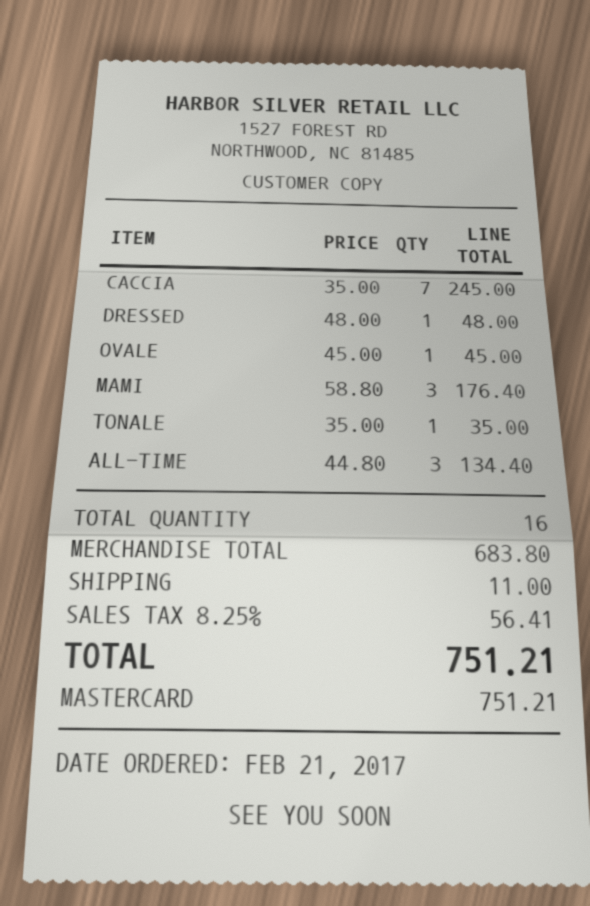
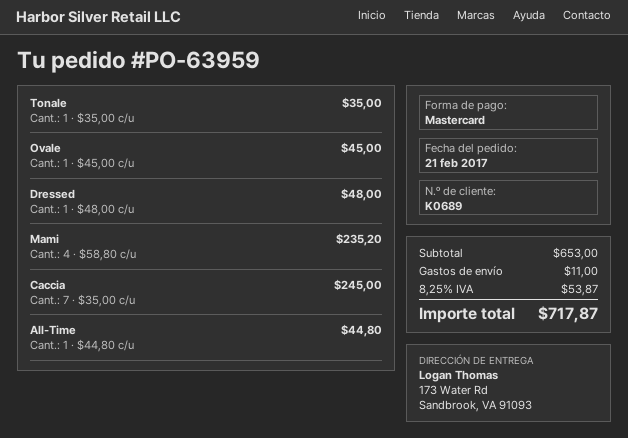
MAMI: 3 x 58.80 = 176.40 -> 4 x 58.80 = 235.20
ALL-TIME: 3 x 44.80 = 134.40 -> 1 x 44.80 = 44.80
subtotal: 683.80 -> 653.00
tax: 8.25% = 56.41 -> 8.25% = 53.87
total: 751.21 -> 717.87

